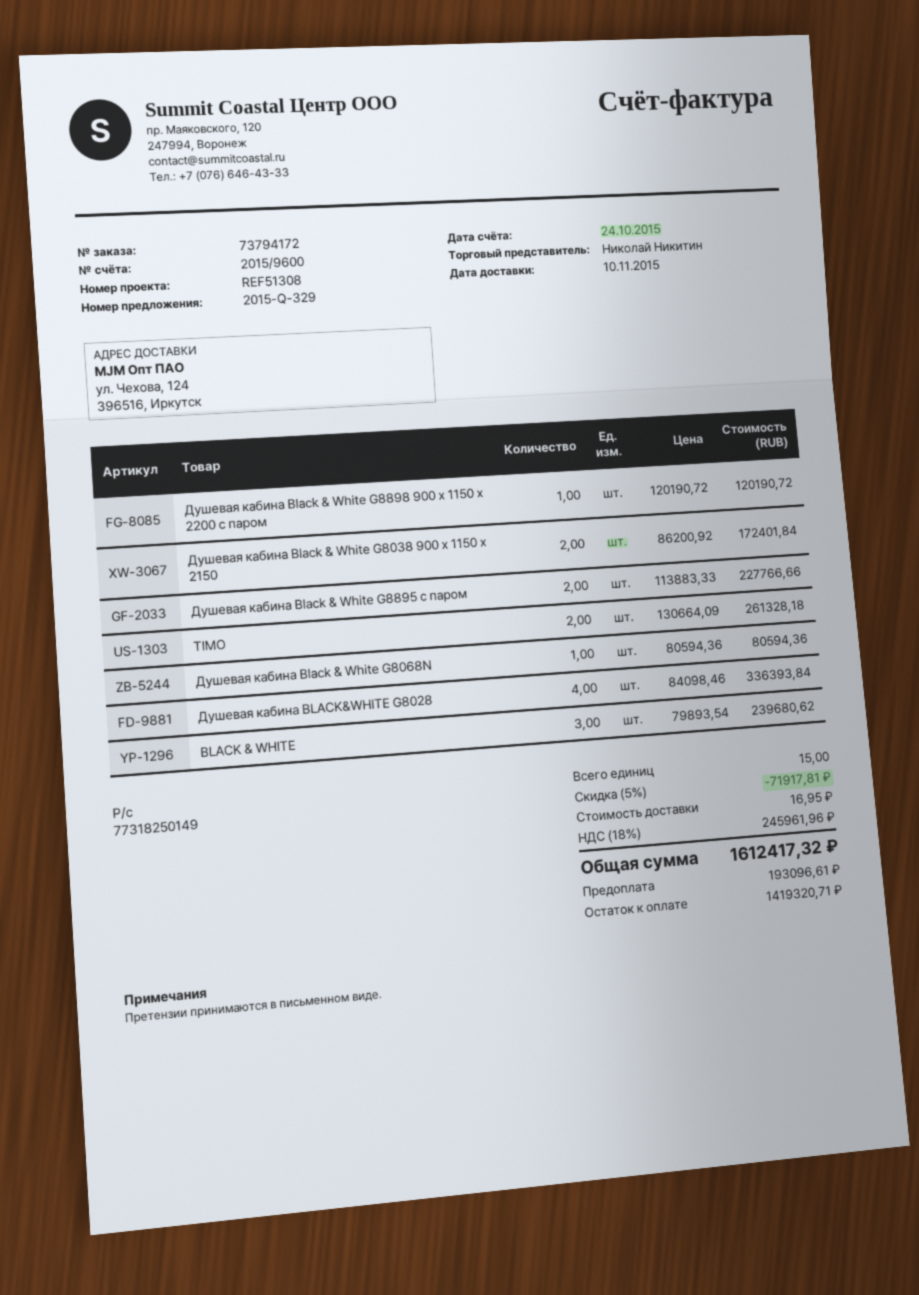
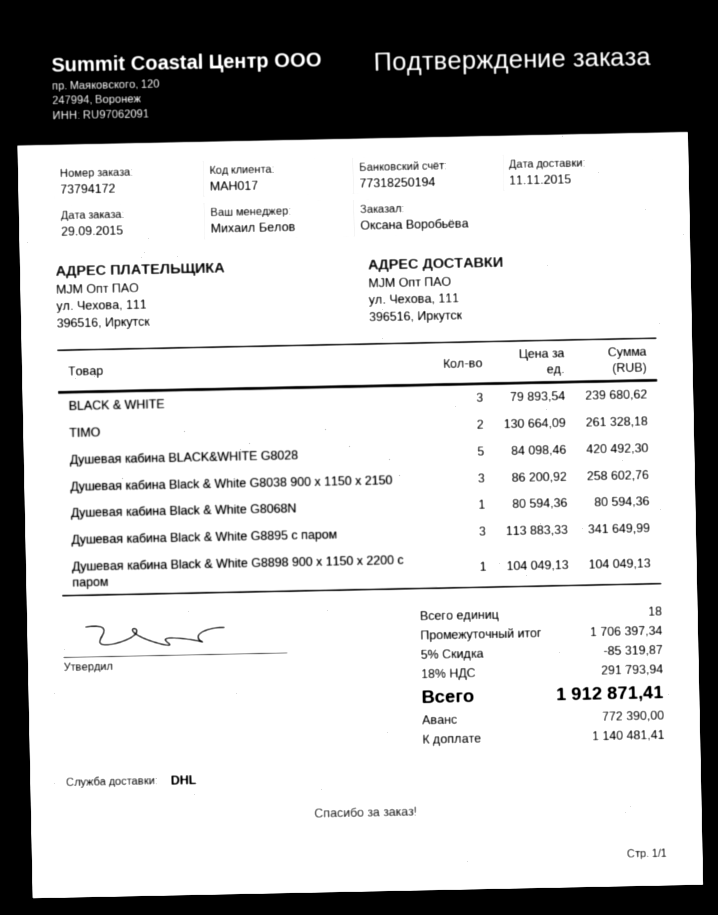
delivery date: 2015-11-10 -> 2015-11-11
sales rep: Николай Никитин -> Михаил Белов
bank account: 77318250149 -> 77318250194
ship to: ул. Чехова, 124, 396516, Иркутск -> ул. Чехова, 111, 396516, Иркутск
Душевая кабина Black & White G8898 900 х 1150 х 2200 с паром: 1 x 120190.72 = 120190.72 -> 1 x 104049.13 = 104049.13
Душевая кабина Black & White G8038 900 х 1150 х 2150: 2 x 86200.92 = 172401.84 -> 3 x 86200.92 = 258602.76
Душевая кабина Black & White G8895 с паром: 2 x 113883.33 = 227766.66 -> 3 x 113883.33 = 341649.99
Душевая кабина BLACK&WHITE G8028: 4 x 84098.46 = 336393.84 -> 5 x 84098.46 = 420492.30
total quantity: 15 -> 18
discount: 5% = 71917.81 -> 5% = 85319.87
shipping: 16.95 -> none
tax: 18% = 245961.96 -> 18% = 291793.94
total: 1612417.32 -> 1912871.41
deposit: 193096.61 -> 772390.00
balance: 1419320.71 -> 1140481.41

